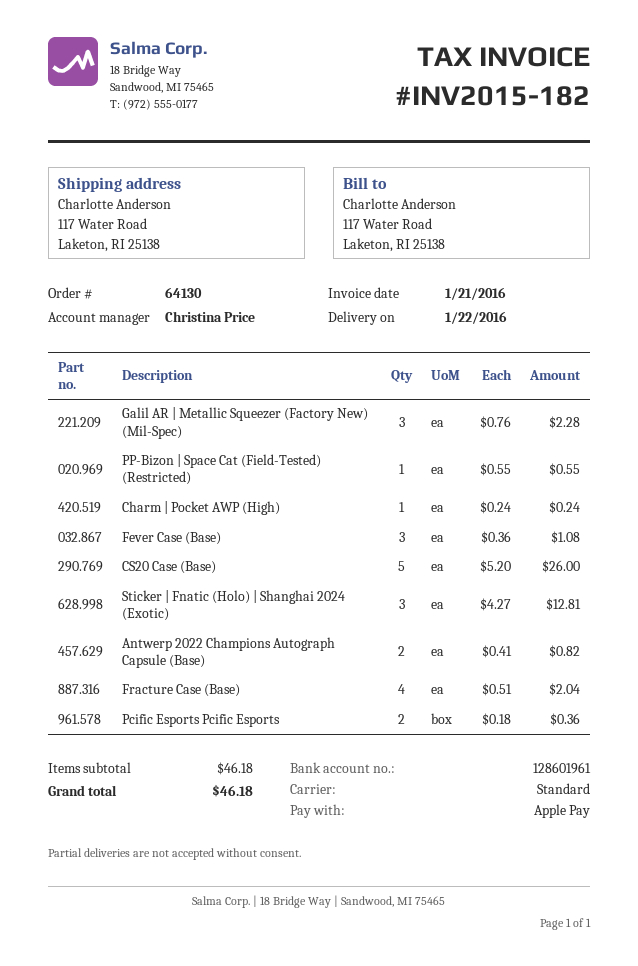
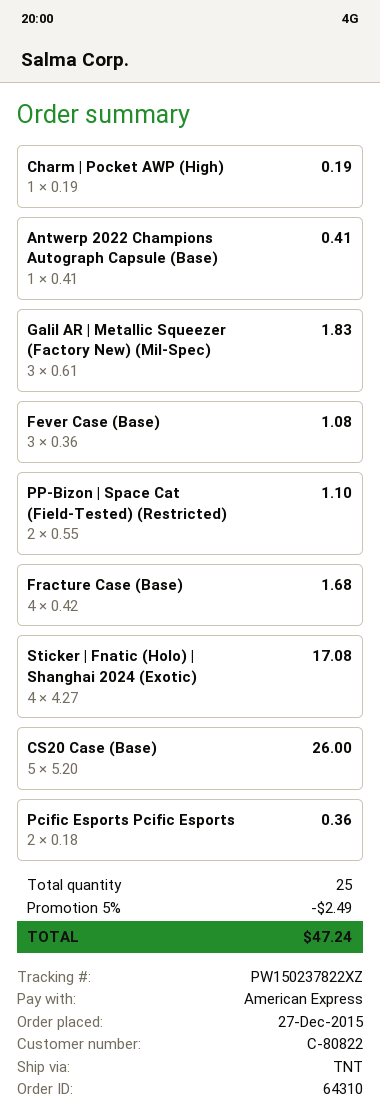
order number: 64130 -> 64310
payment method: Apple Pay -> American Express
shipping method: standard -> TNT
Galil AR | Metallic Squeezer (Factory New) (Mil-Spec): 3 x 0.76 = 2.28 -> 3 x 0.61 = 1.83
PP-Bizon | Space Cat (Field-Tested) (Restricted): 1 x 0.55 = 0.55 -> 2 x 0.55 = 1.10
Charm | Pocket AWP (High): 1 x 0.24 = 0.24 -> 1 x 0.19 = 0.19
Sticker | Fnatic (Holo) | Shanghai 2024 (Exotic): 3 x 4.27 = 12.81 -> 4 x 4.27 = 17.08
Antwerp 2022 Champions Autograph Capsule (Base): 2 x 0.41 = 0.82 -> 1 x 0.41 = 0.41
Fracture Case (Base): 4 x 0.51 = 2.04 -> 4 x 0.42 = 1.68
discount: none -> 5% = 2.49
total: 46.18 -> 47.24

